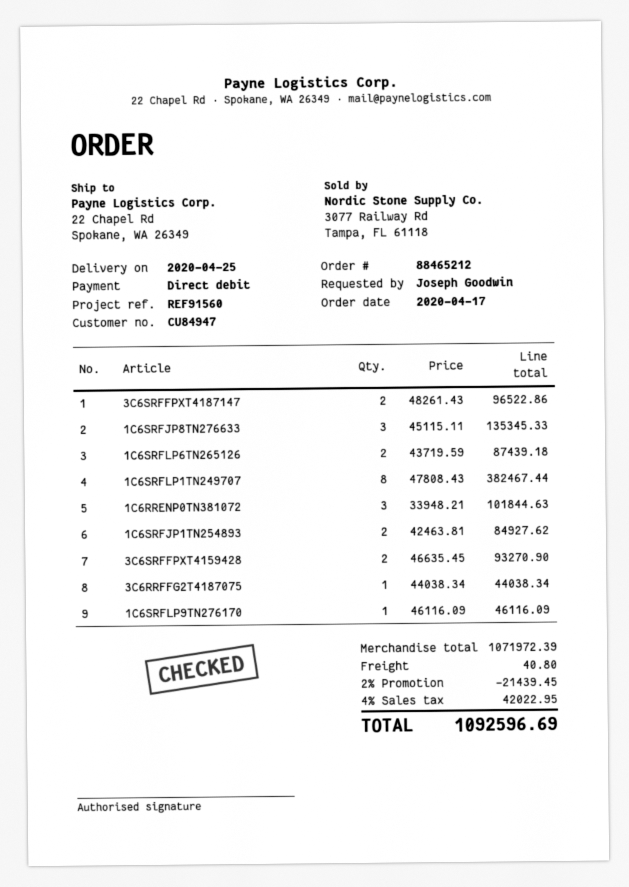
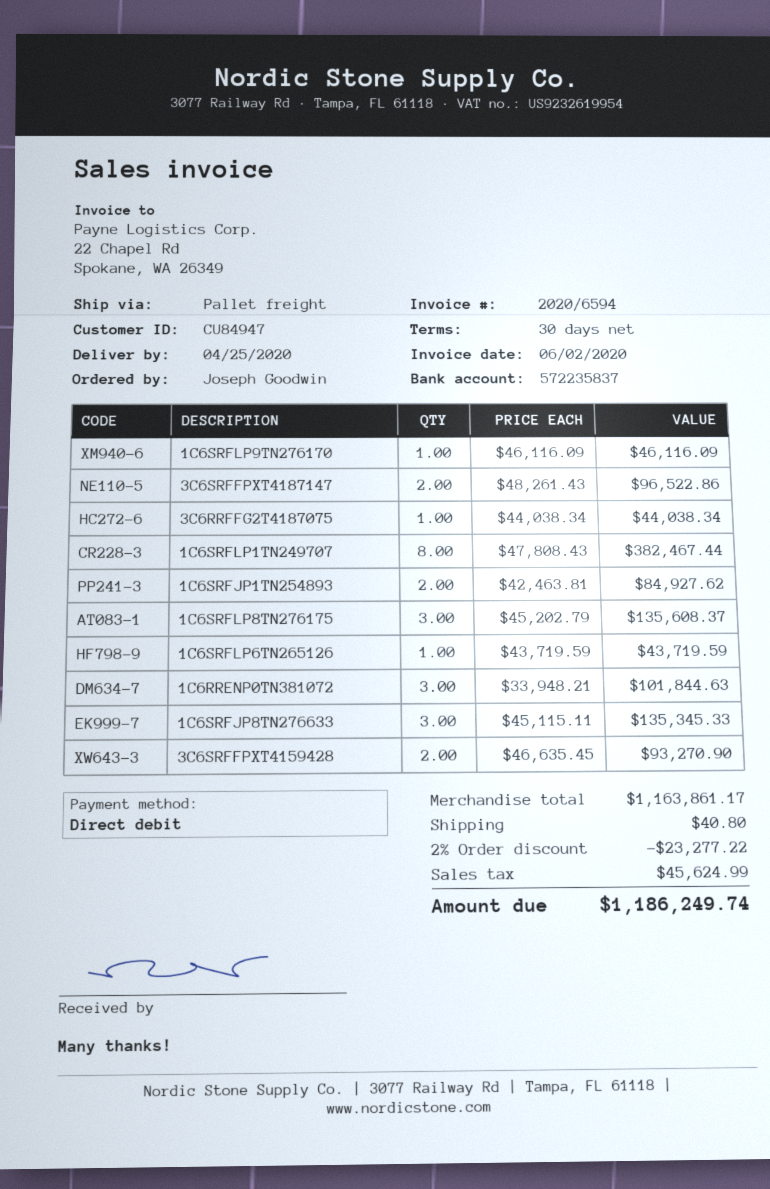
1C6SRFLP6TN265126: 2 x 43719.59 = 87439.18 -> 1 x 43719.59 = 43719.59
1C6SRFLP8TN276175: none -> 3 x 45202.79 = 135608.37
subtotal: 1071972.39 -> 1163861.17
discount: 2% = 21439.45 -> 2% = 23277.22
tax: 42022.95 -> 45624.99
total: 1092596.69 -> 1186249.74

